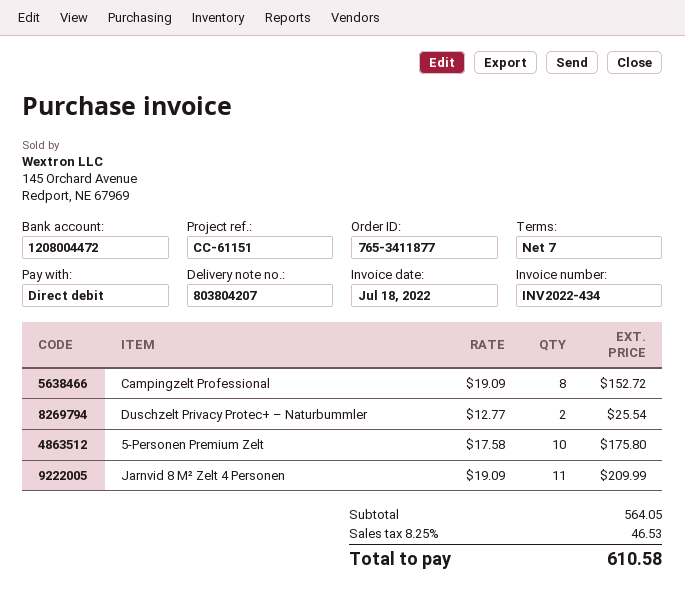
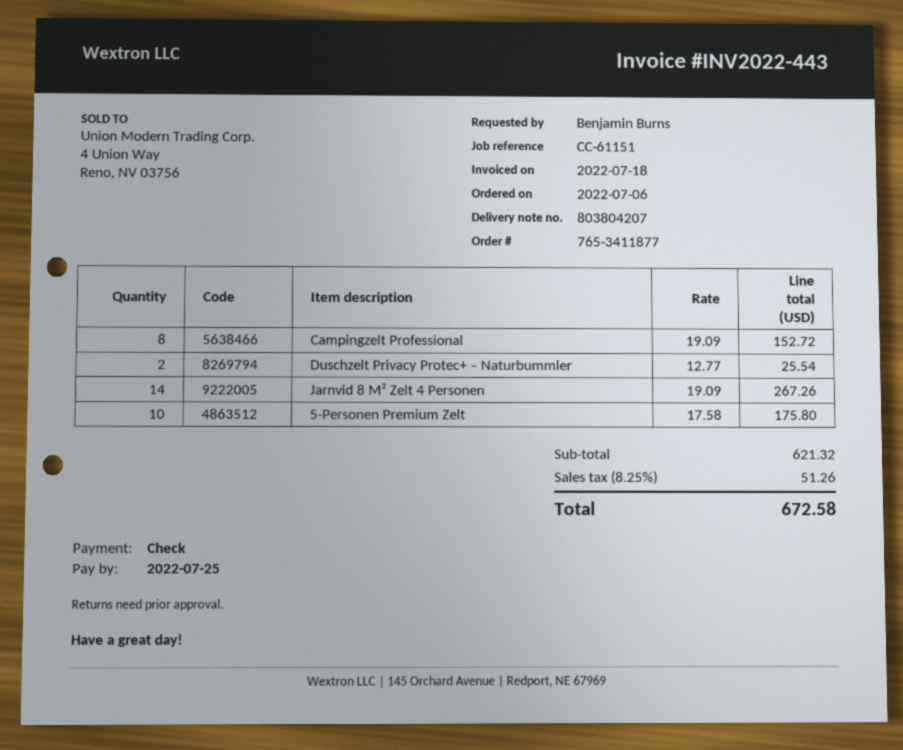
invoice number: INV2022-434 -> INV2022-443
payment method: direct debit -> cheque
Jarnvid 8 M² Zelt 4 Personen: 11 x 19.09 = 209.99 -> 14 x 19.09 = 267.26
subtotal: 564.05 -> 621.32
tax: 8.25% = 46.53 -> 8.25% = 51.26
total: 610.58 -> 672.58

